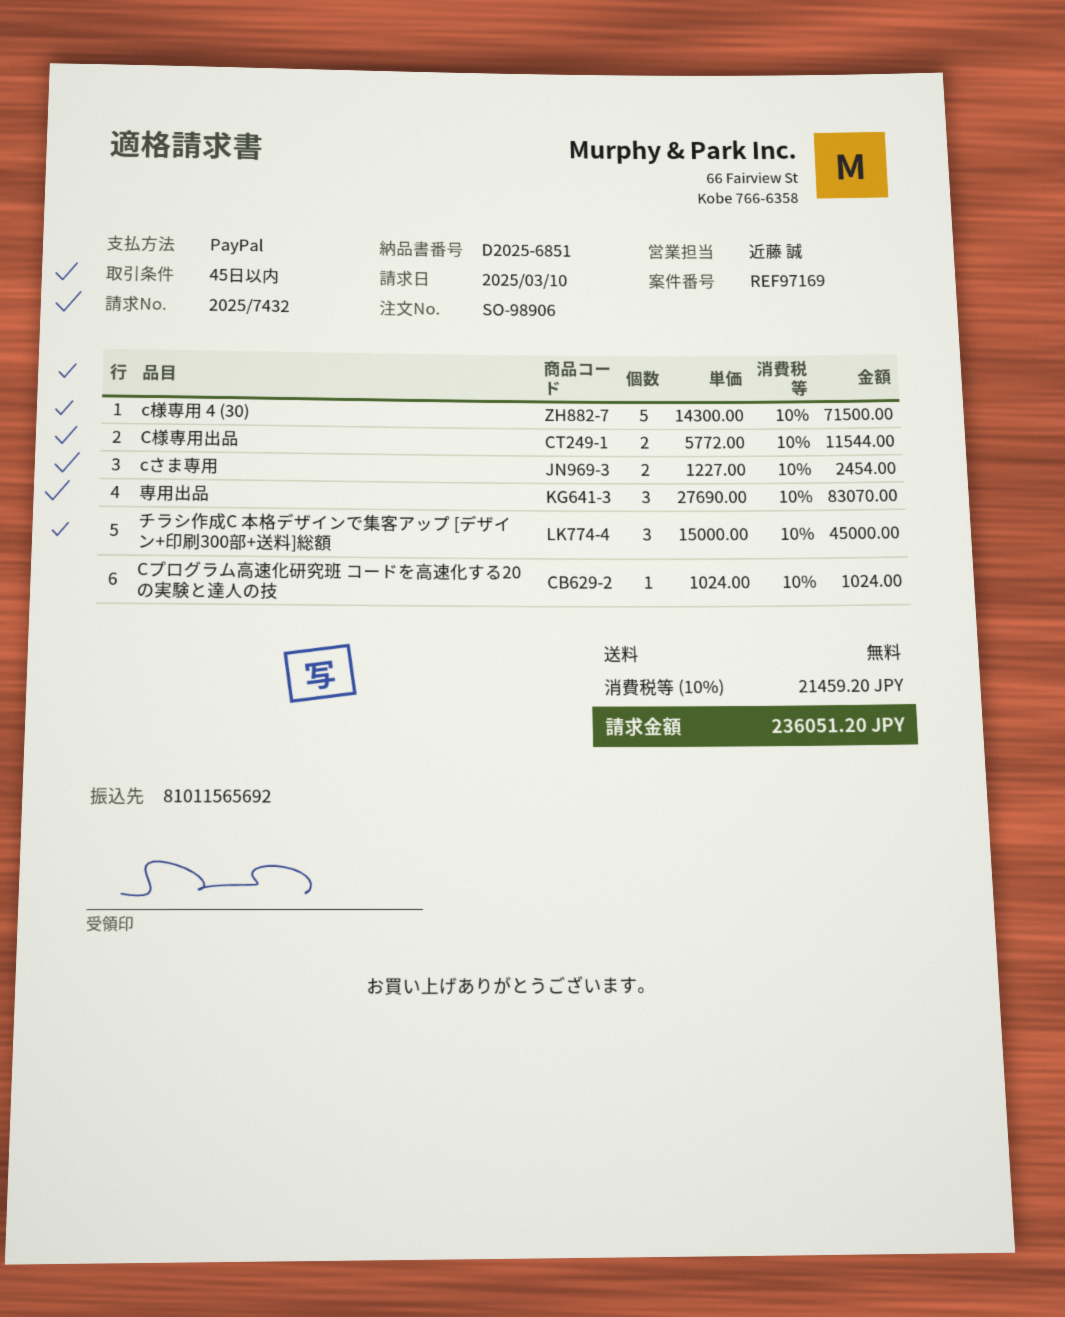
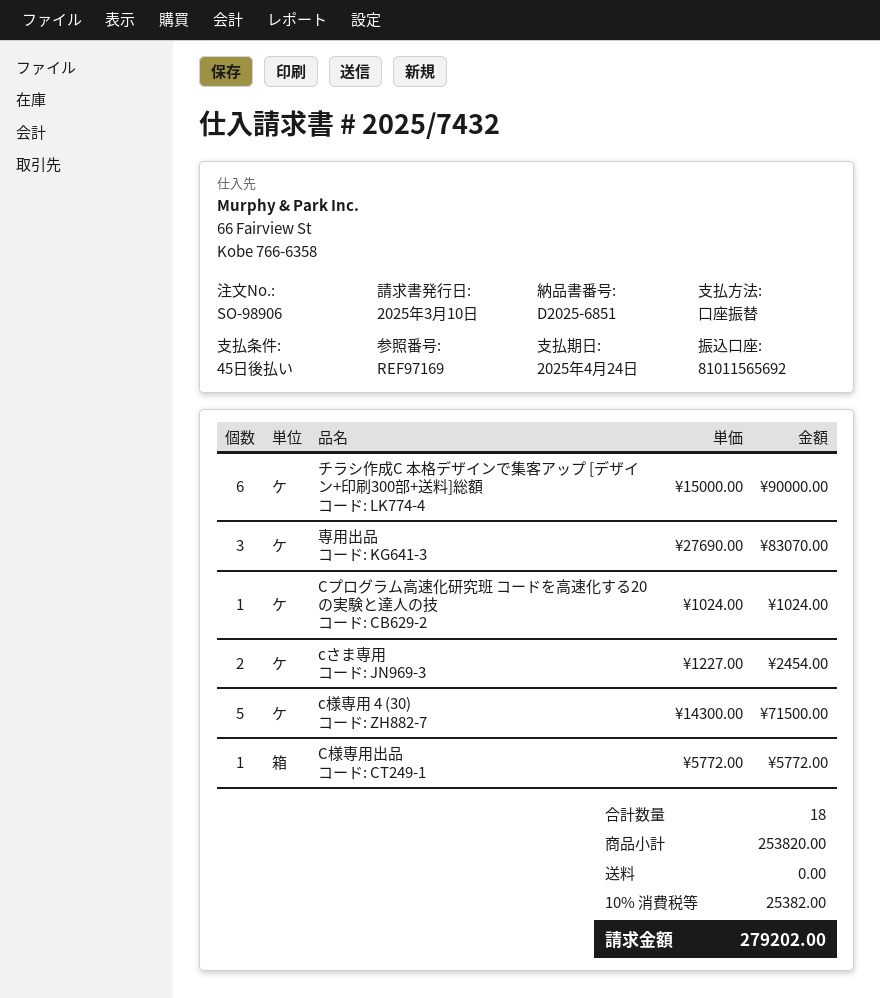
payment method: PayPal -> direct debit
C様専用出品: 2 x 5772.00 = 11544.00 -> 1 x 5772.00 = 5772.00
チラシ作成C 本格デザインで集客アップ [デザイン+印刷300部+送料]総額: 3 x 15000.00 = 45000.00 -> 6 x 15000.00 = 90000.00
tax: 10% = 21459.20 -> 10% = 25382.00
total: 236051.20 -> 279202.00

